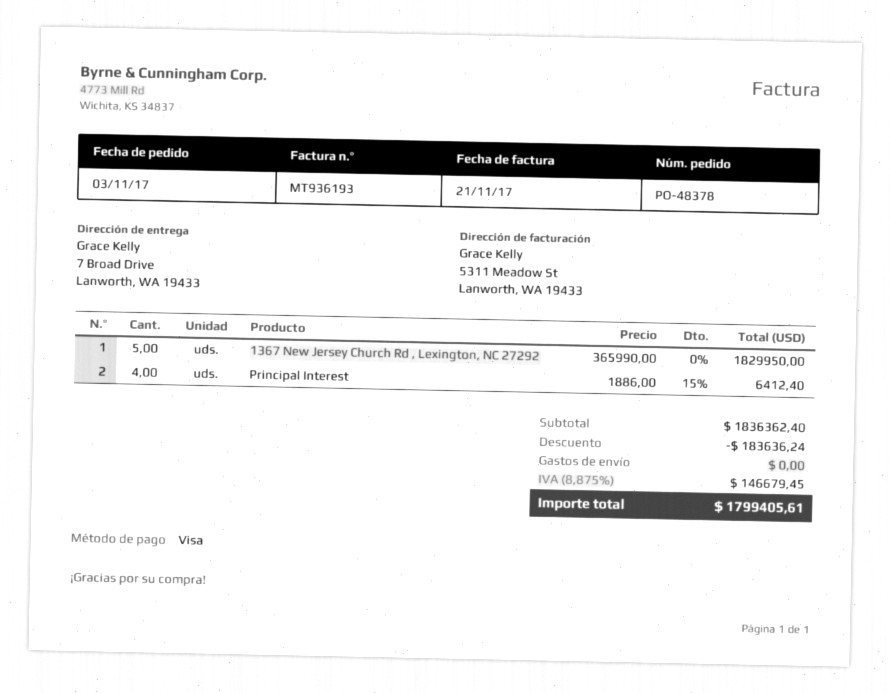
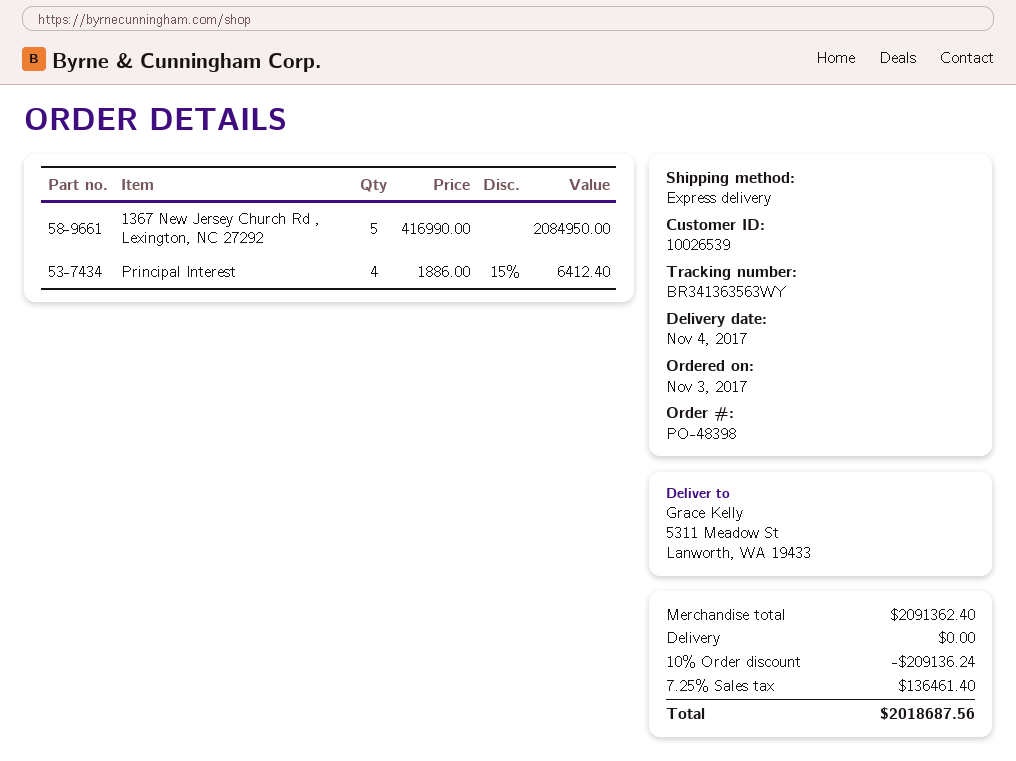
order number: PO-48378 -> PO-48398
ship to: 7 Broad Drive, Lanworth, WA 19433 -> 5311 Meadow St, Lanworth, WA 19433
1367 New Jersey Church Rd , Lexington, NC 27292: 5 x 365990.00 = 1829950.00 -> 5 x 416990.00 = 2084950.00
subtotal: 1836362.40 -> 2091362.40
discount: 183636.24 -> 209136.24
tax: 8.875% = 146679.45 -> 7.25% = 136461.40
total: 1799405.61 -> 2018687.56

